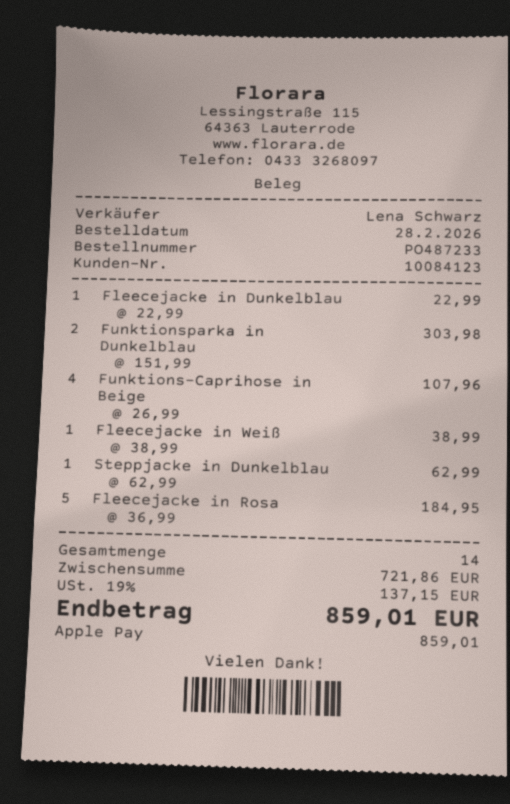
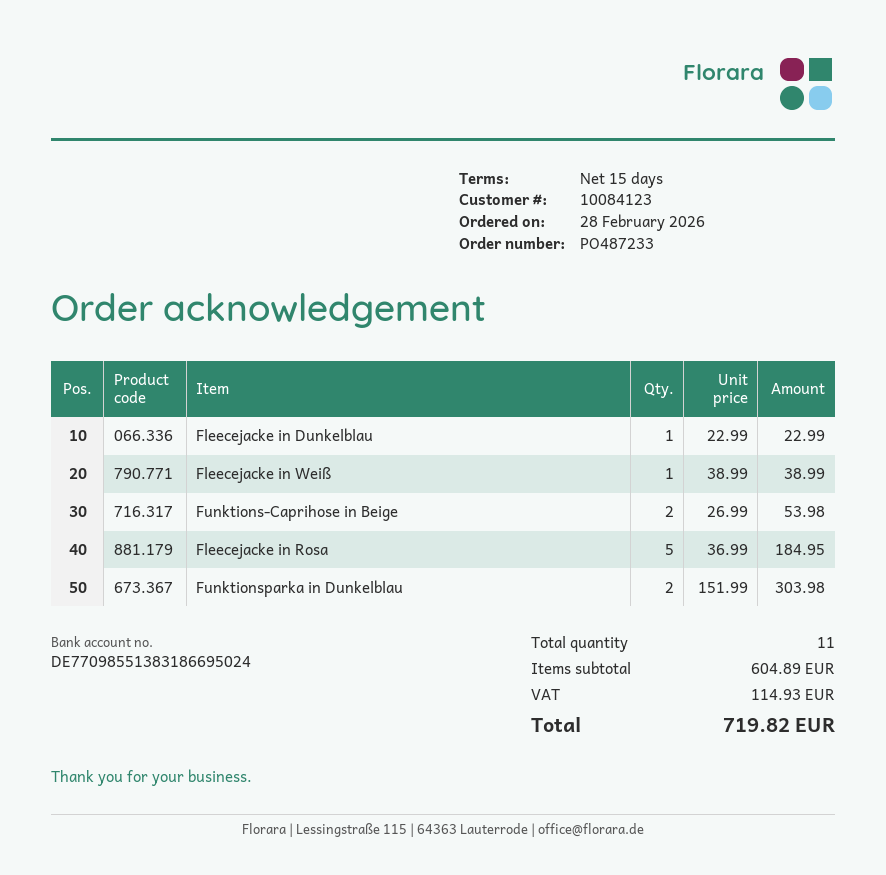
Funktions-Caprihose in Beige: 4 x 26.99 = 107.96 -> 2 x 26.99 = 53.98
Steppjacke in Dunkelblau: 1 x 62.99 = 62.99 -> none
total quantity: 14 -> 11
subtotal: 721.86 -> 604.89
tax: 137.15 -> 114.93
total: 859.01 -> 719.82

